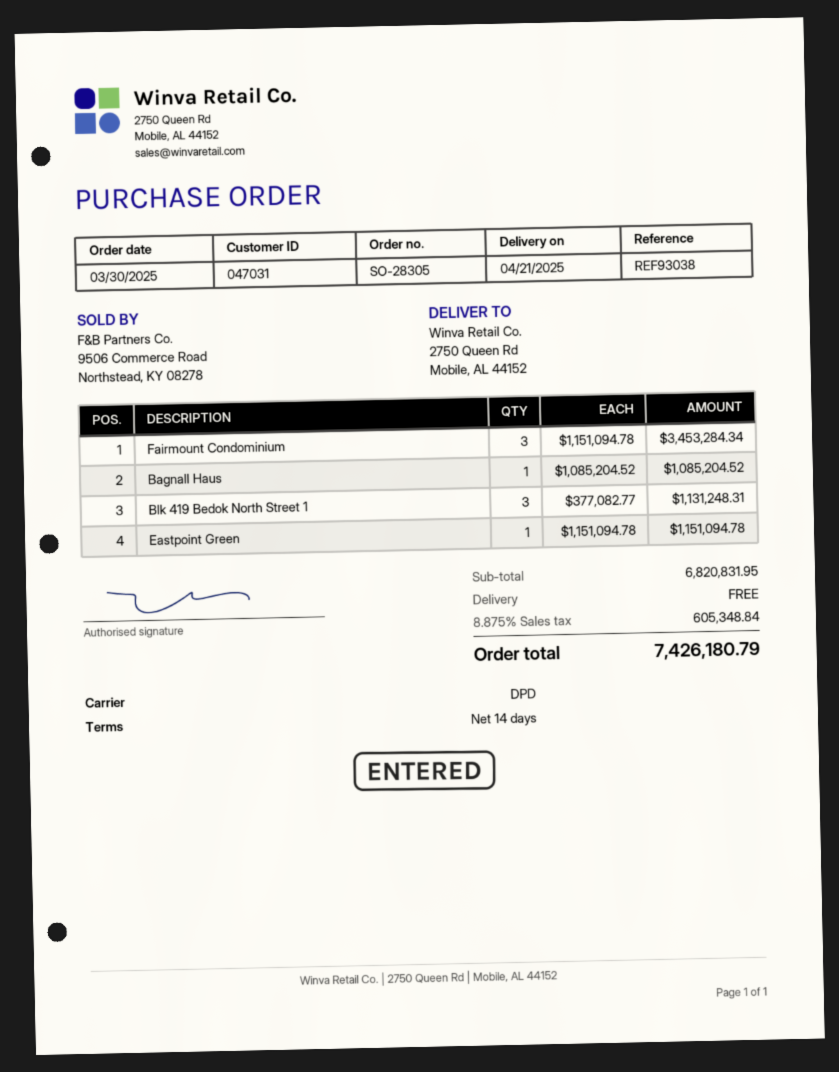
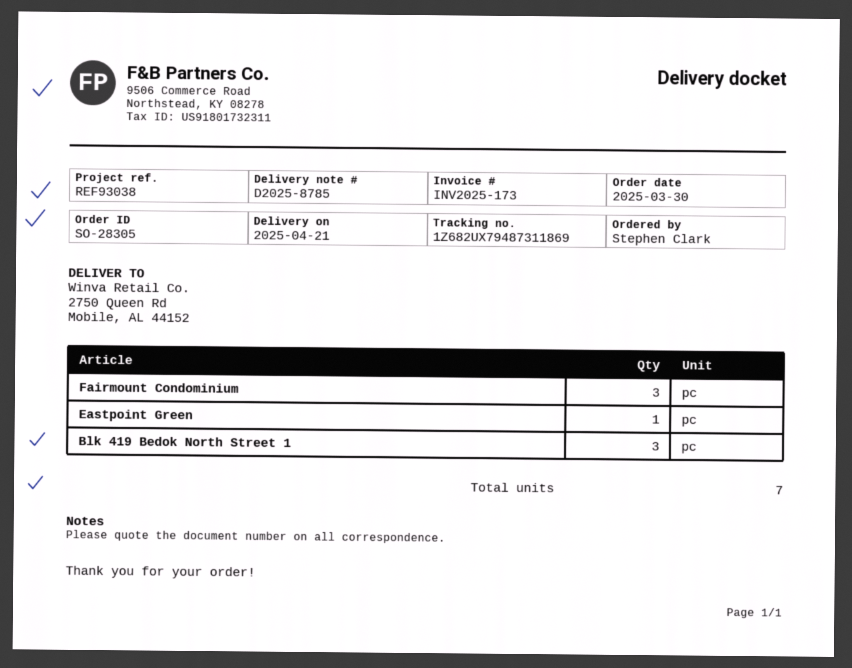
Bagnall Haus: 1 -> none

